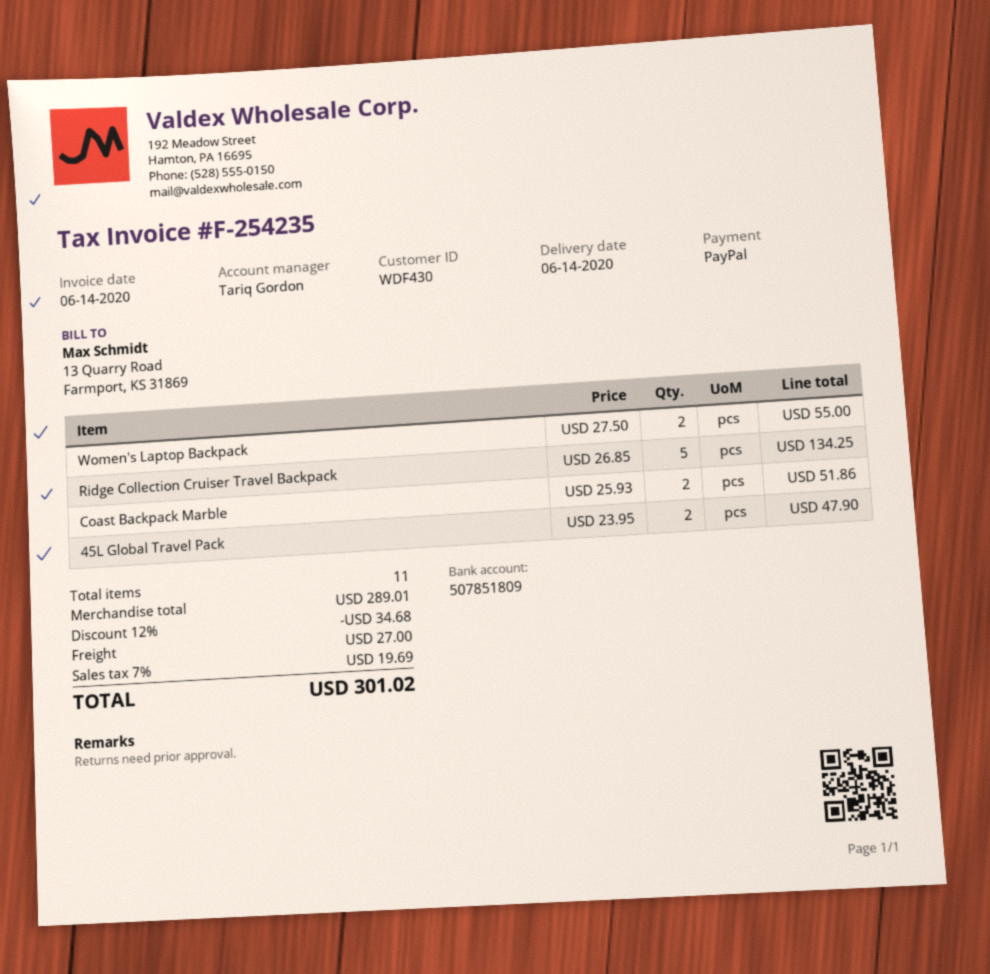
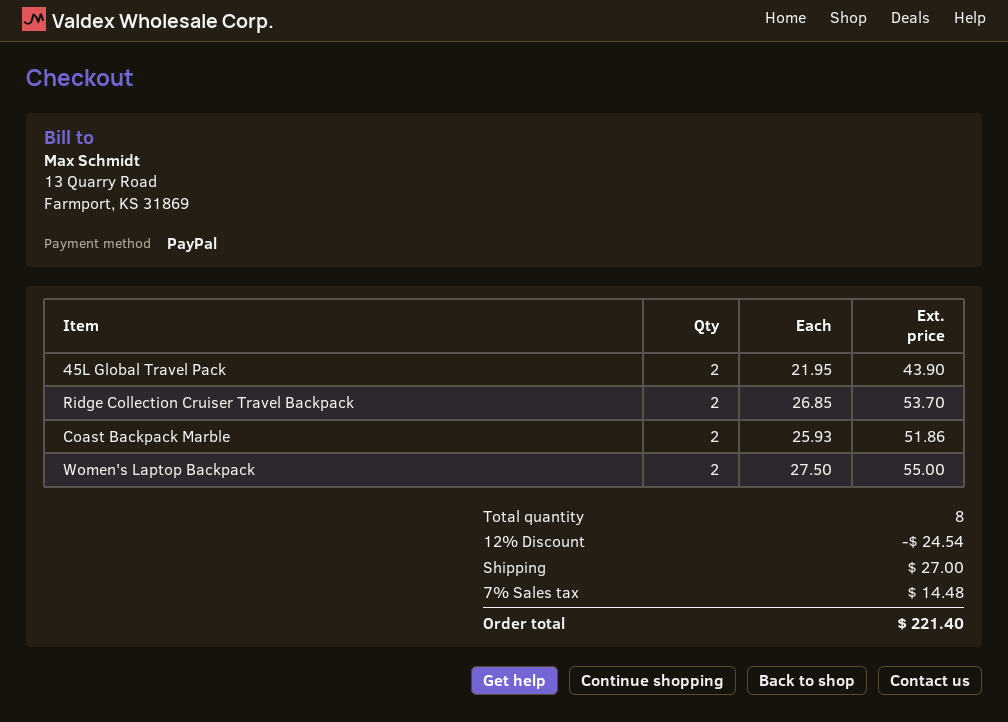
Ridge Collection Cruiser Travel Backpack: 5 x 26.85 = 134.25 -> 2 x 26.85 = 53.70
45L Global Travel Pack: 2 x 23.95 = 47.90 -> 2 x 21.95 = 43.90
total quantity: 11 -> 8
discount: 12% = 34.68 -> 12% = 24.54
tax: 7% = 19.69 -> 7% = 14.48
total: 301.02 -> 221.40

